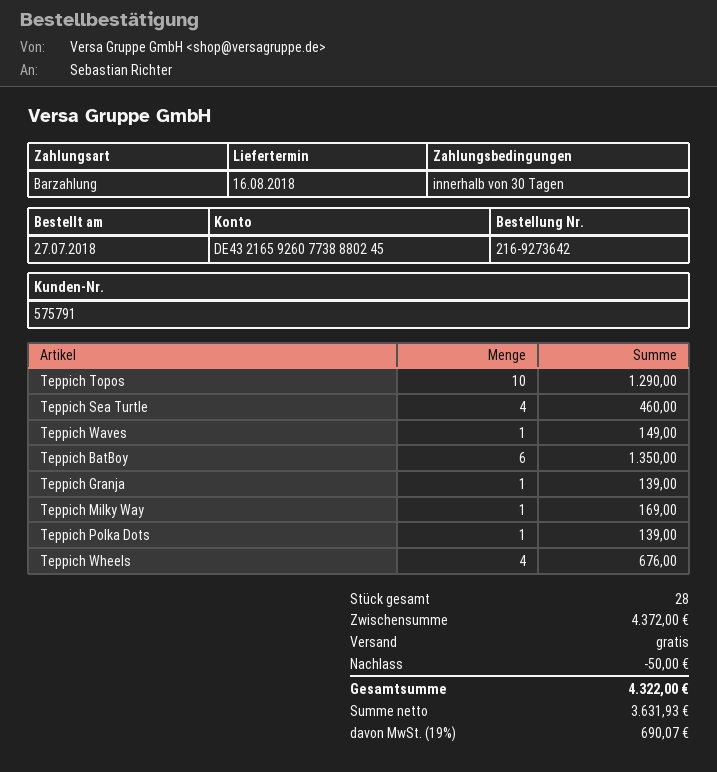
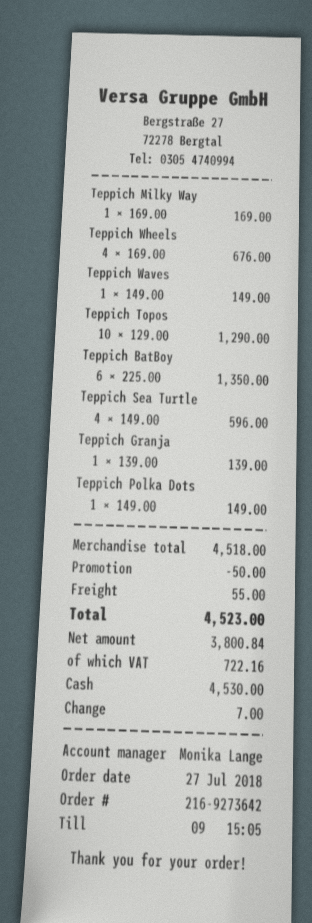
Teppich Sea Turtle: 4 for 460.00 -> 4 for 596.00
Teppich Polka Dots: 1 for 139.00 -> 1 for 149.00
subtotal: 4372.00 -> 4518.00
shipping: 0.00 -> 55.00
net: 3631.93 -> 3800.84
tax: 690.07 -> 722.16
total: 4322.00 -> 4523.00

